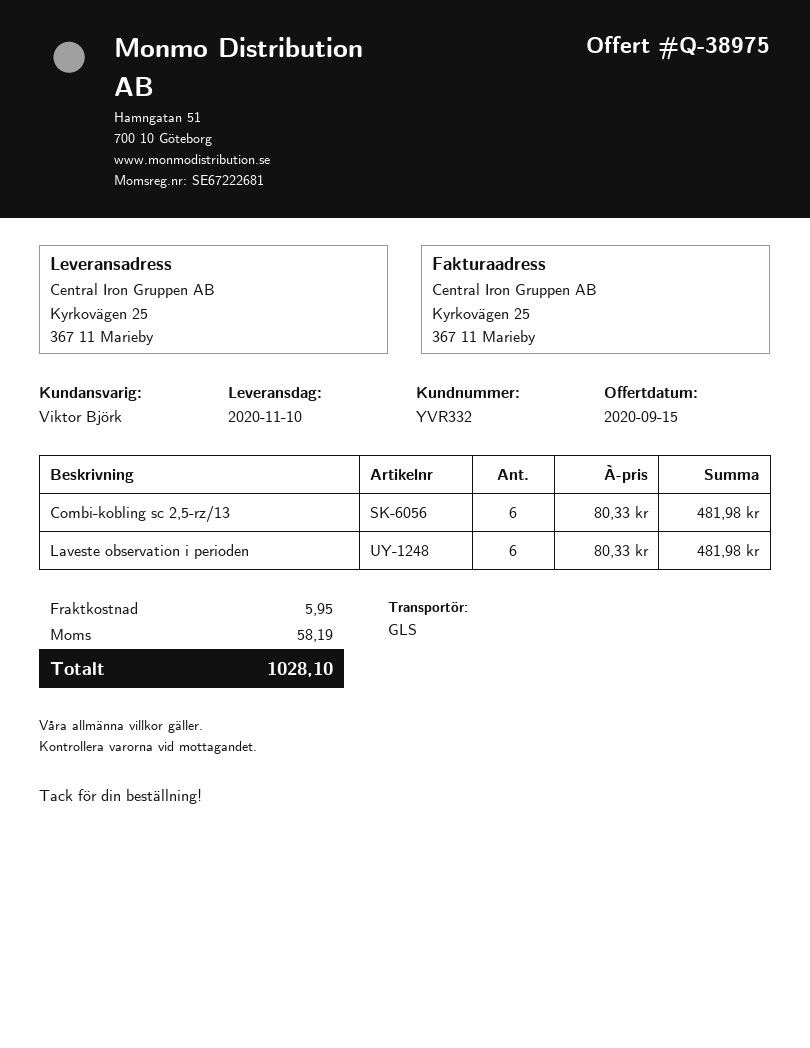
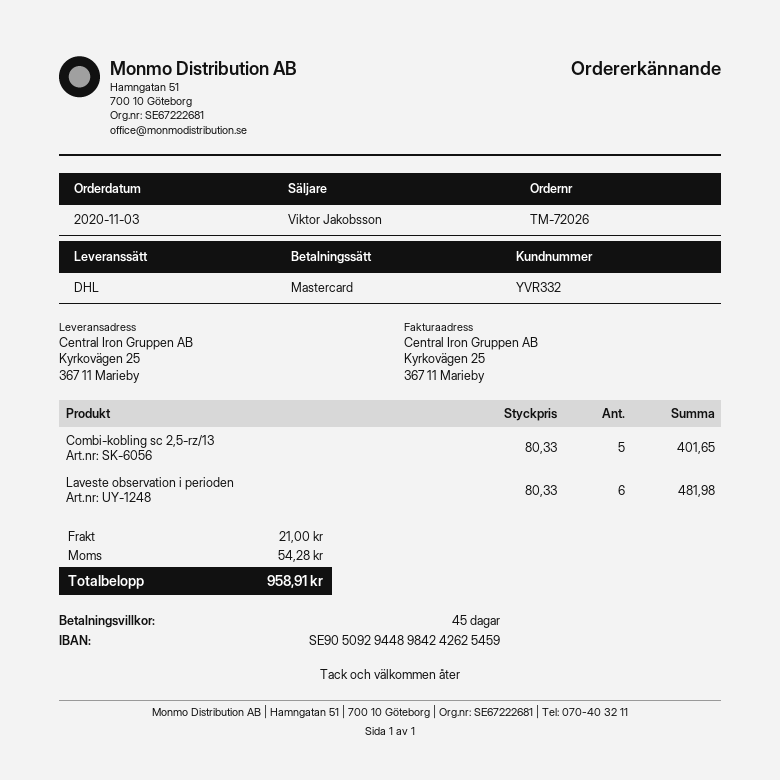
sales rep: Viktor Björk -> Viktor Jakobsson
shipping method: GLS -> DHL
Combi-kobling sc 2,5-rz/13: 6 x 80.33 = 481.98 -> 5 x 80.33 = 401.65
shipping: 5.95 -> 21.00
tax: 58.19 -> 54.28
total: 1028.10 -> 958.91

